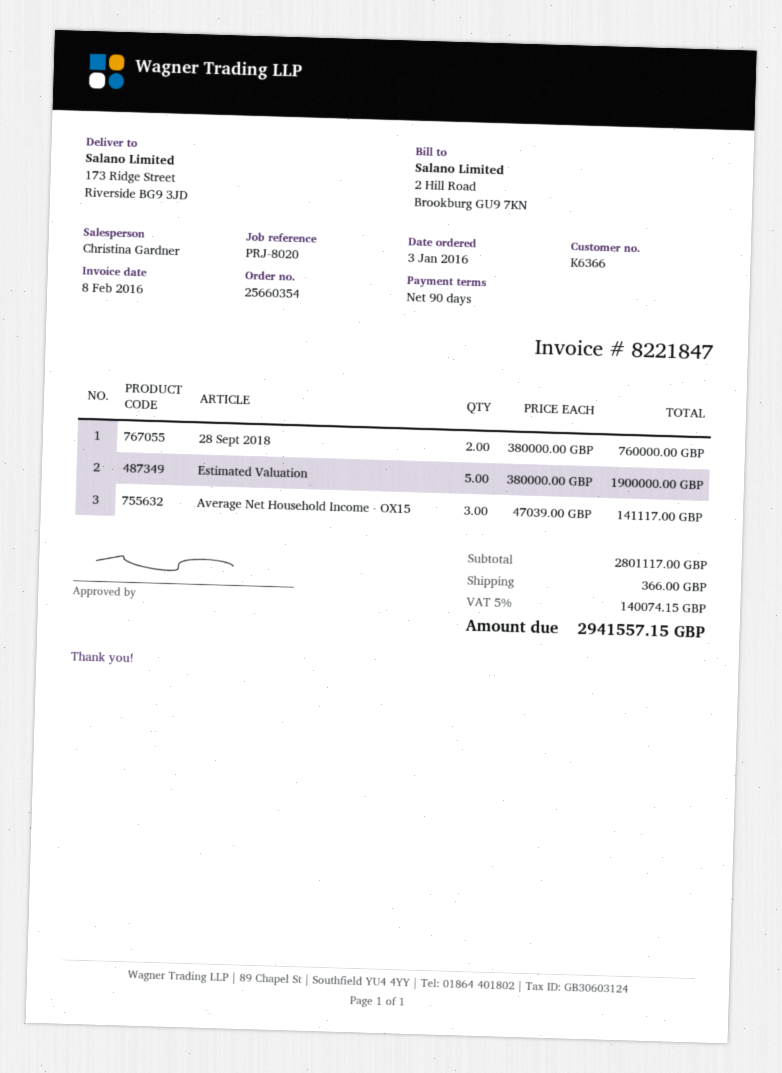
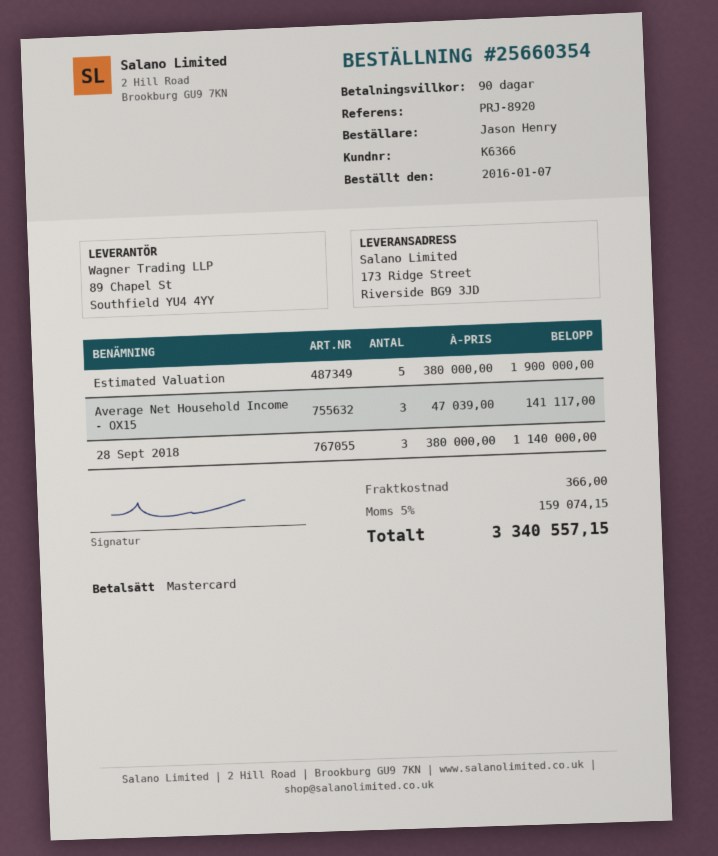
order date: 2016-01-03 -> 2016-01-07
reference: PRJ-8020 -> PRJ-8920
28 Sept 2018: 2 x 380000.00 = 760000.00 -> 3 x 380000.00 = 1140000.00
tax: 5% = 140074.15 -> 5% = 159074.15
total: 2941557.15 -> 3340557.15

